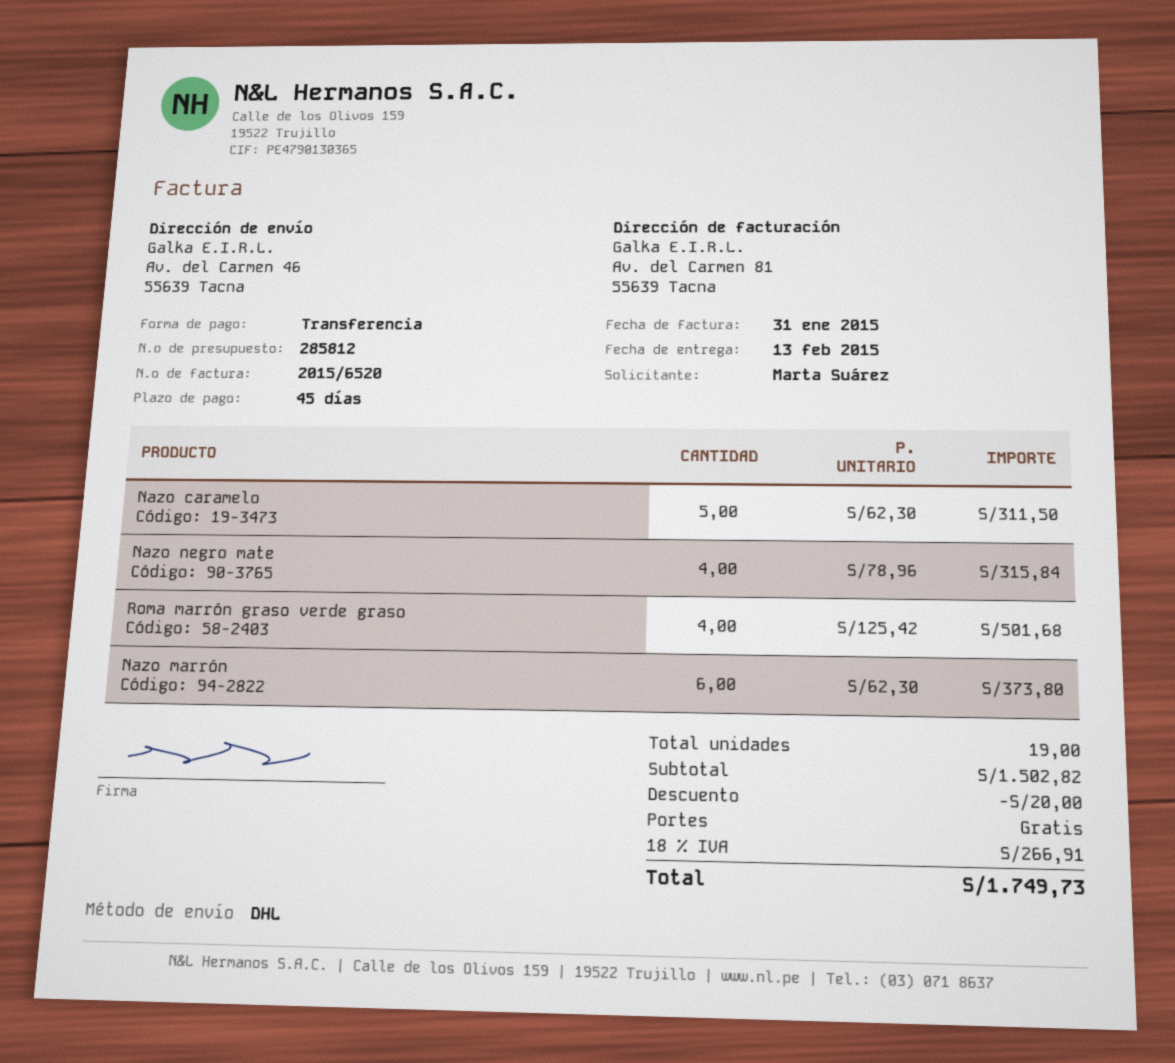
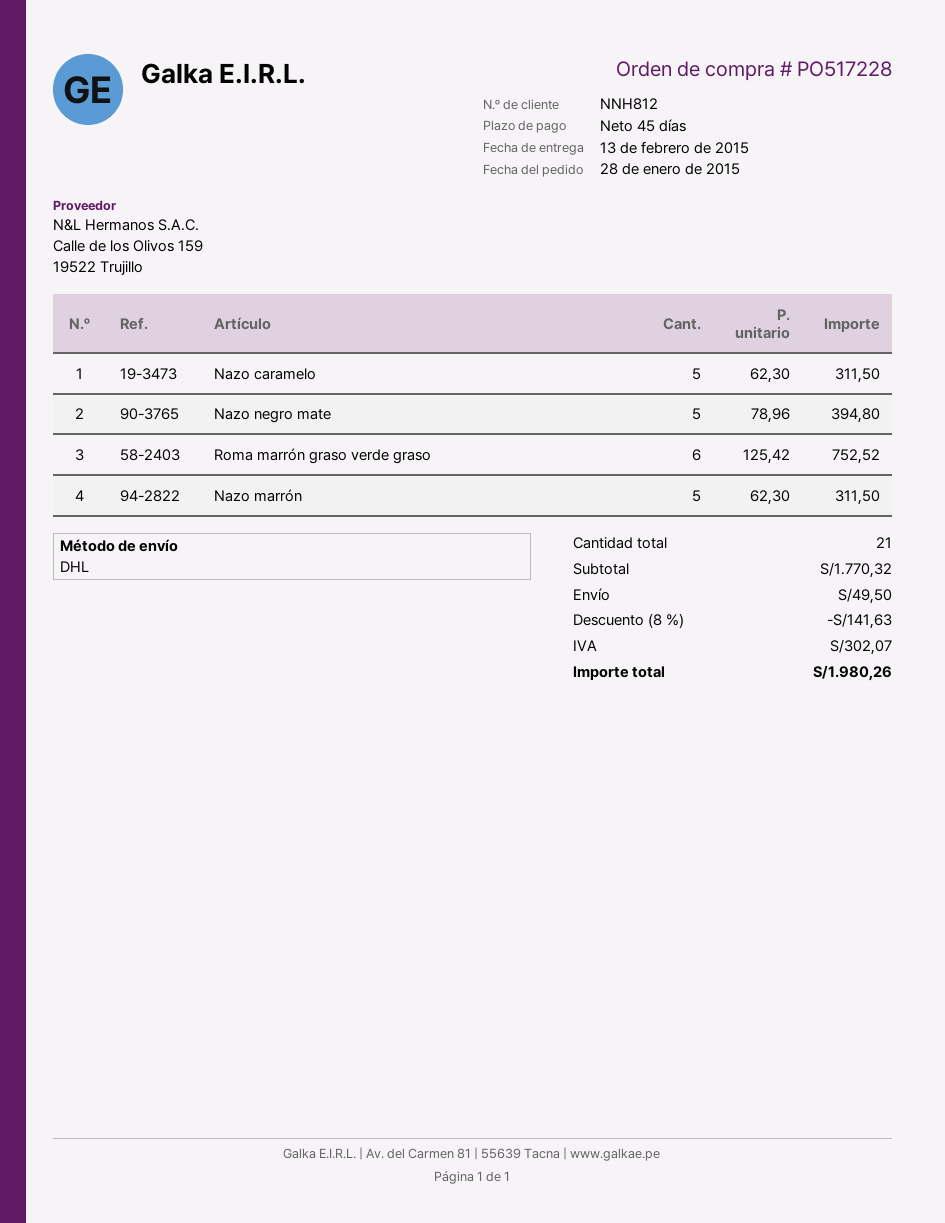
Nazo negro mate: 4 x 78.96 = 315.84 -> 5 x 78.96 = 394.80
Roma marrón graso verde graso: 4 x 125.42 = 501.68 -> 6 x 125.42 = 752.52
Nazo marrón: 6 x 62.30 = 373.80 -> 5 x 62.30 = 311.50
total quantity: 19 -> 21
subtotal: 1502.82 -> 1770.32
discount: 20.00 -> 141.63
shipping: 0.00 -> 49.50
tax: 266.91 -> 302.07
total: 1749.73 -> 1980.26

